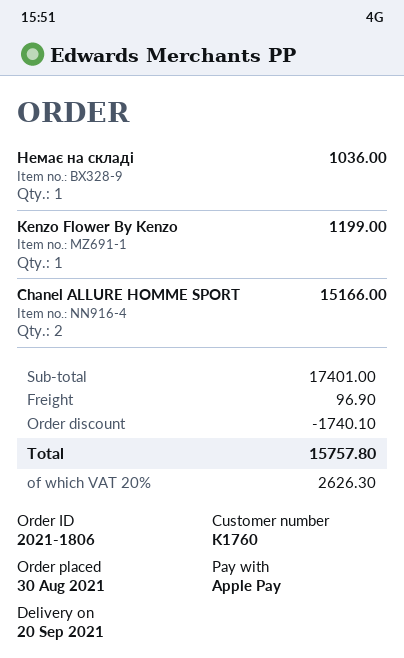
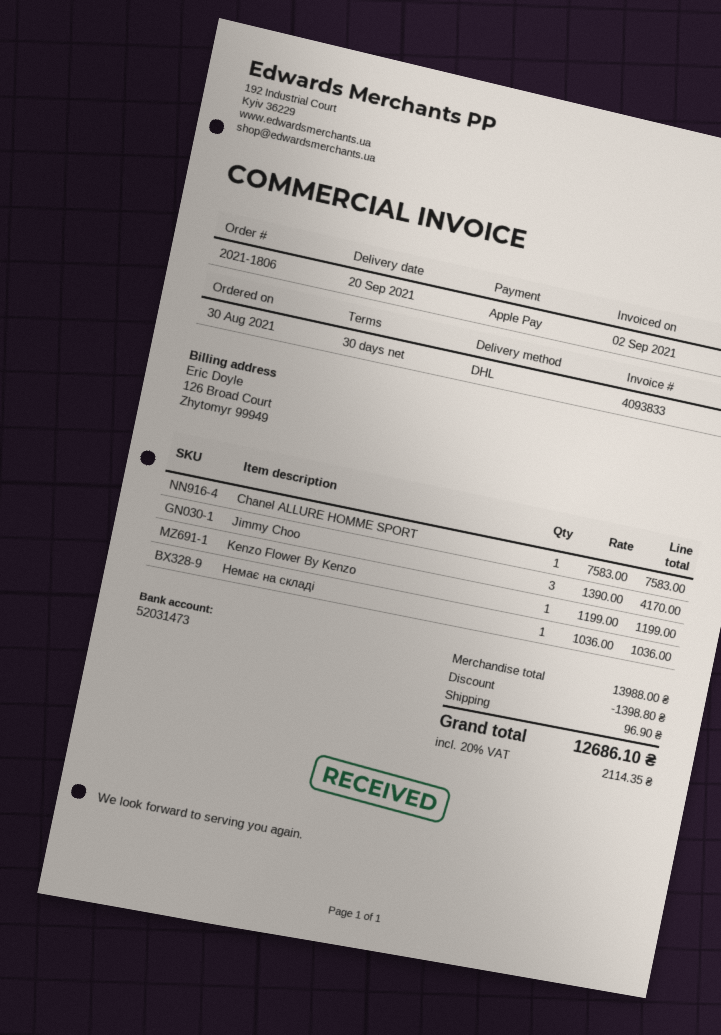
Chanel ALLURE HOMME SPORT: 2 for 15166.00 -> 1 for 7583.00
Jimmy Choo: none -> 3 for 4170.00
subtotal: 17401.00 -> 13988.00
discount: 1740.10 -> 1398.80
tax: 20% = 2626.30 -> 20% = 2114.35
total: 15757.80 -> 12686.10

